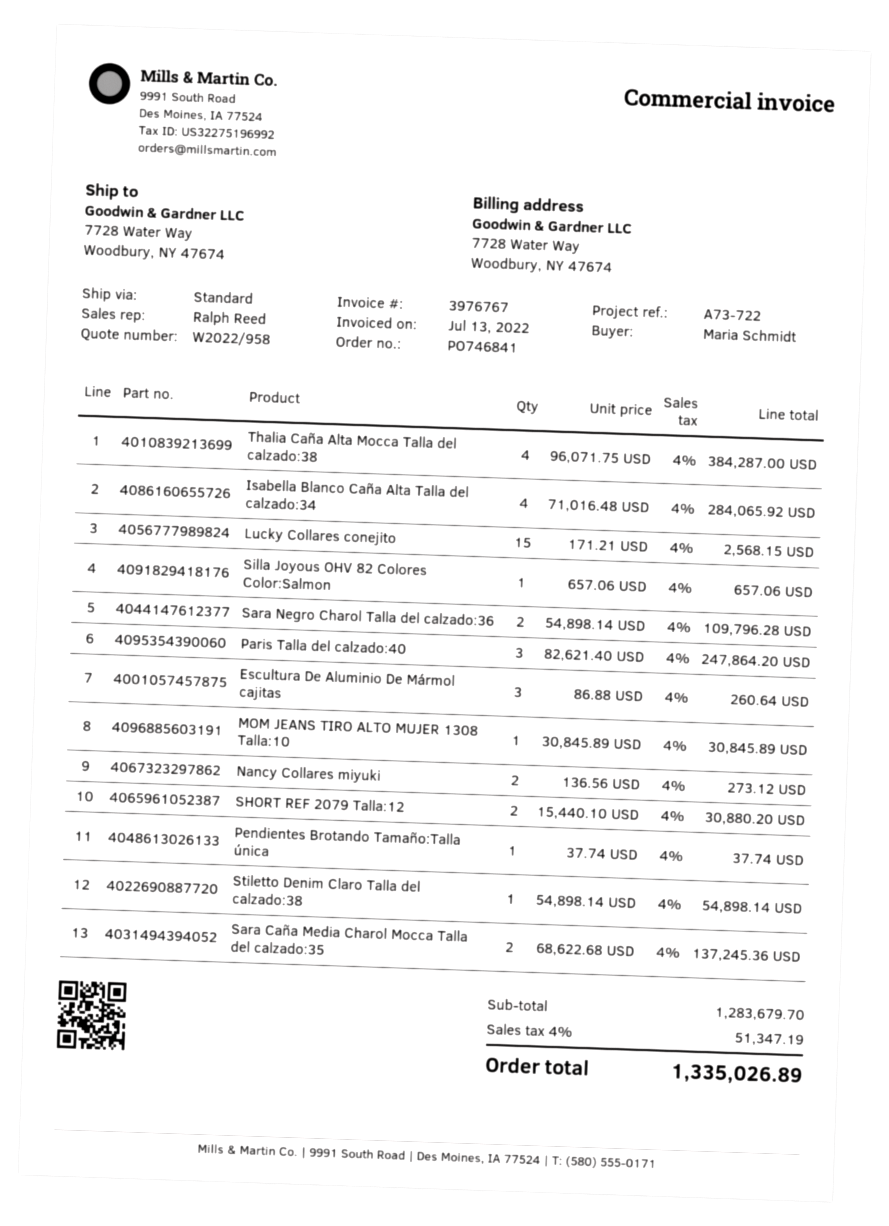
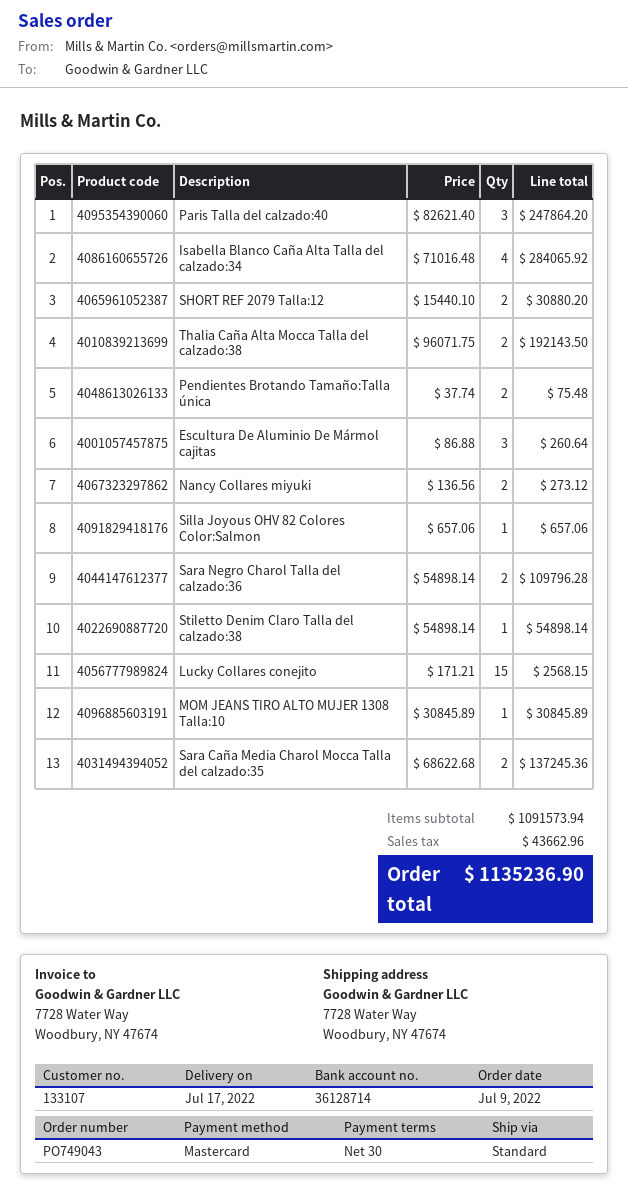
order number: PO746841 -> PO749043
Thalia Caña Alta Mocca Talla del calzado:38: 4 x 96071.75 = 384287.00 -> 2 x 96071.75 = 192143.50
Pendientes Brotando Tamaño:Talla única: 1 x 37.74 = 37.74 -> 2 x 37.74 = 75.48
subtotal: 1283679.70 -> 1091573.94
tax: 51347.19 -> 43662.96
total: 1335026.89 -> 1135236.90

